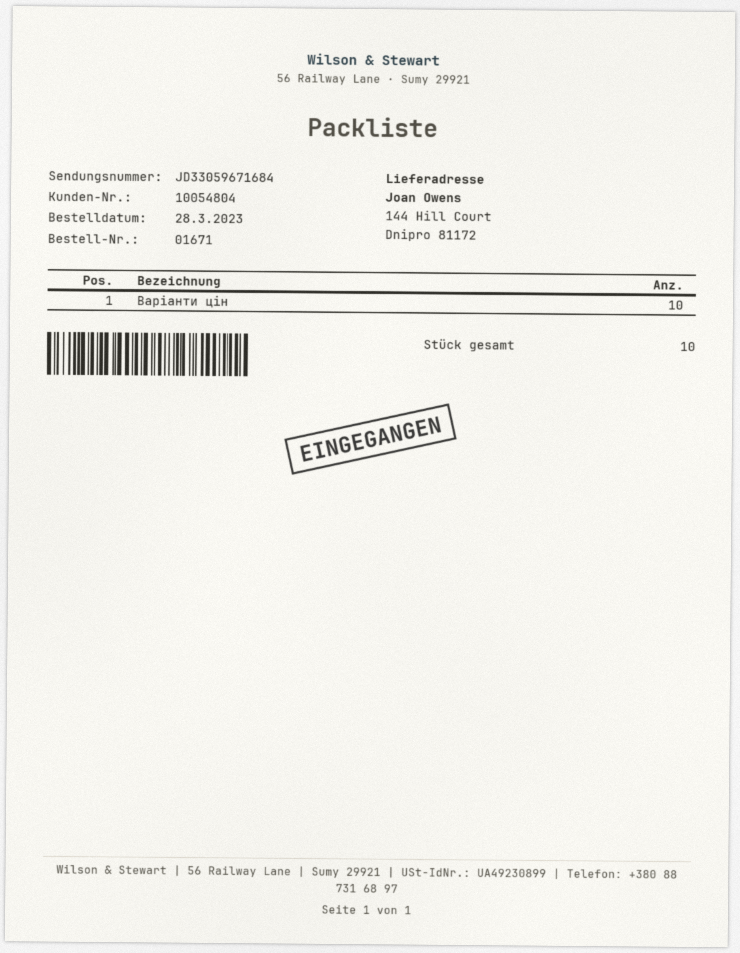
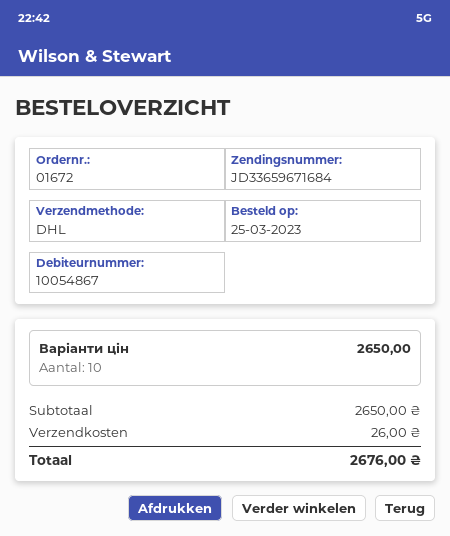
order number: 01671 -> 01672
order date: 2023-03-28 -> 2023-03-25
customer number: 10054804 -> 10054867
tracking number: JD33059671684 -> JD33659671684

